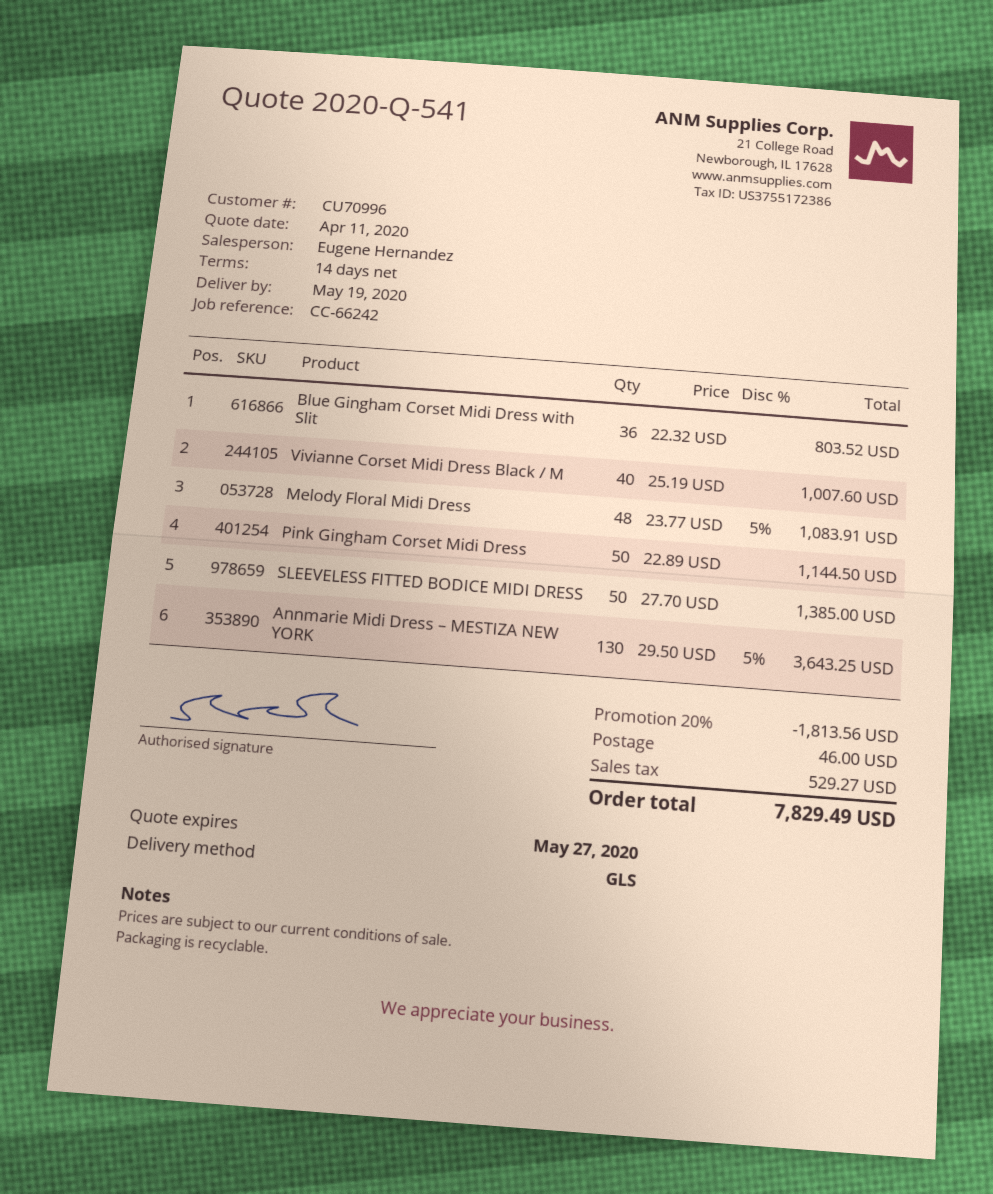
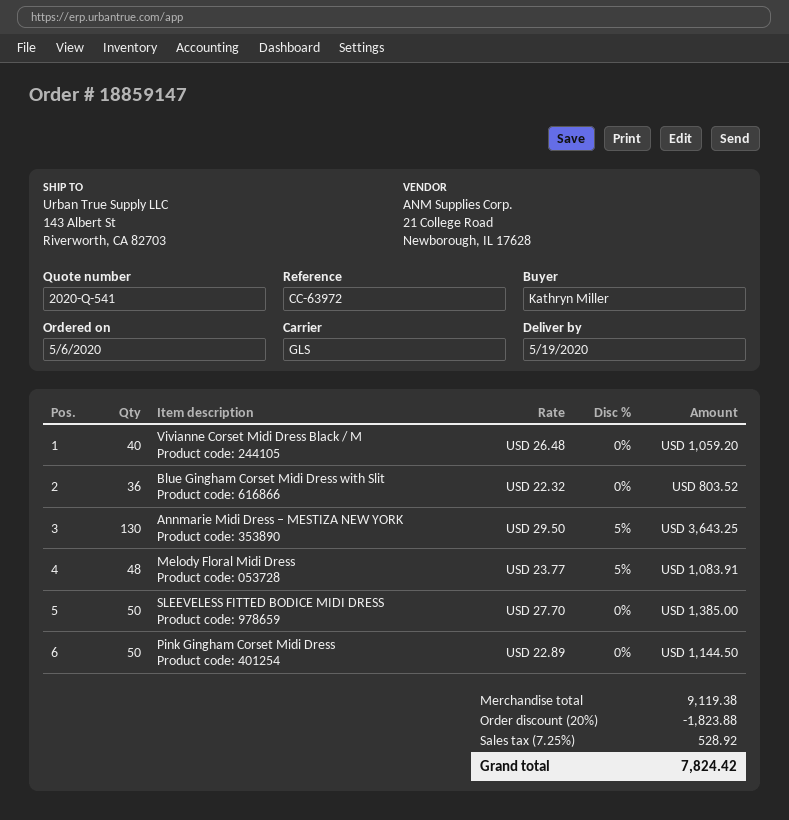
reference: CC-66242 -> CC-63972
Vivianne Corset Midi Dress Black / M: 40 x 25.19 = 1007.60 -> 40 x 26.48 = 1059.20
discount: 20% = 1813.56 -> 20% = 1823.88
shipping: 46.00 -> none
tax: 529.27 -> 528.92
total: 7829.49 -> 7824.42

